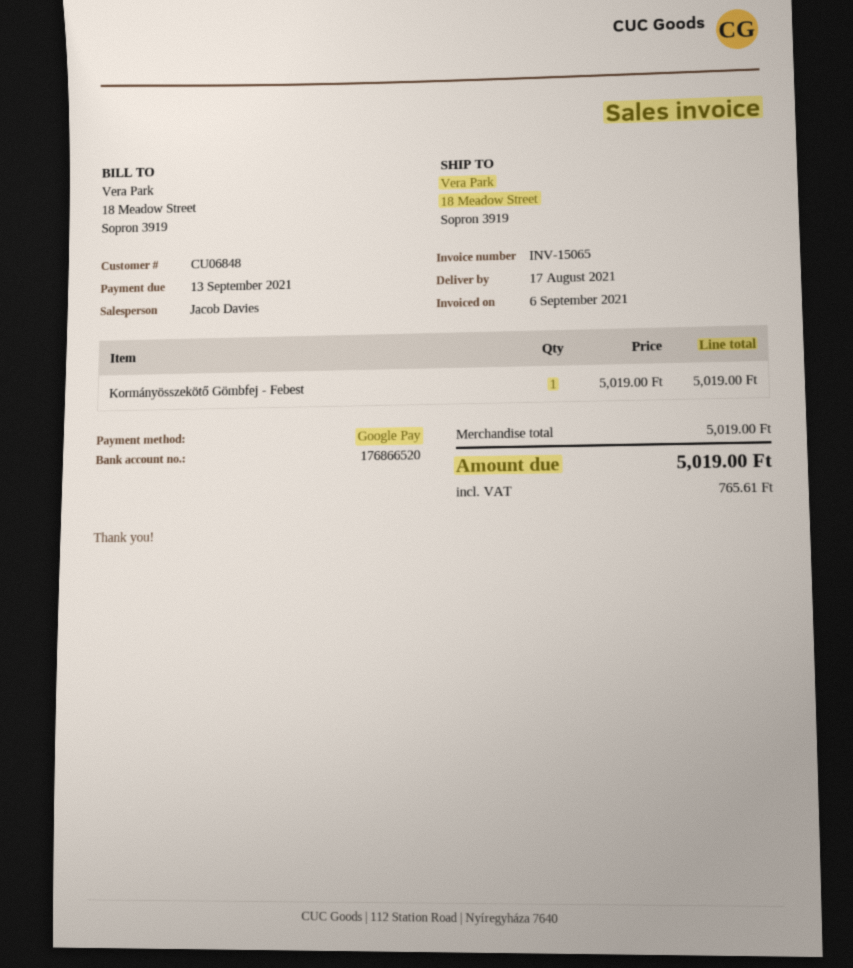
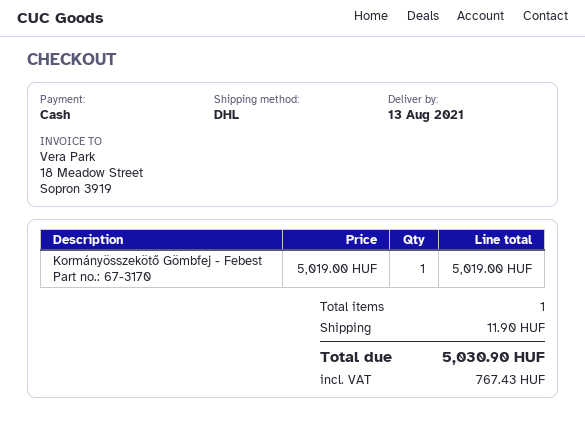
delivery date: 2021-08-17 -> 2021-08-13
payment method: Google Pay -> cash
shipping: none -> 11.90
tax: 765.61 -> 767.43
total: 5019.00 -> 5030.90

